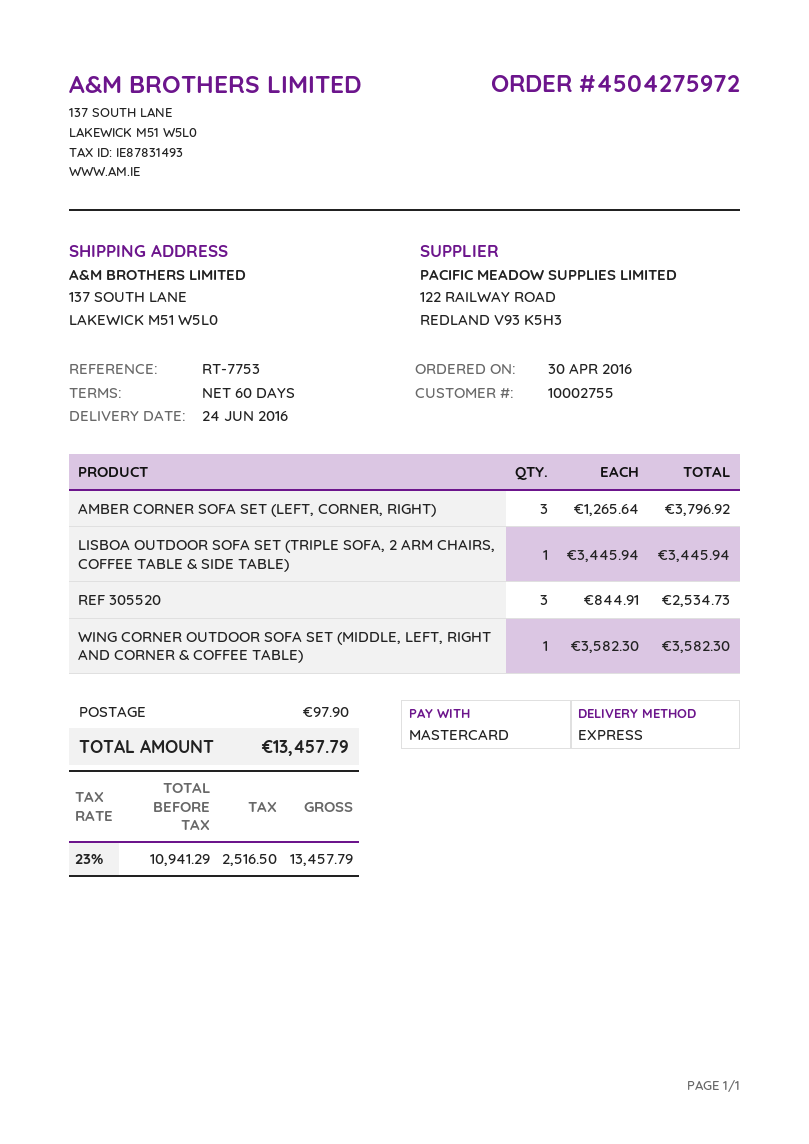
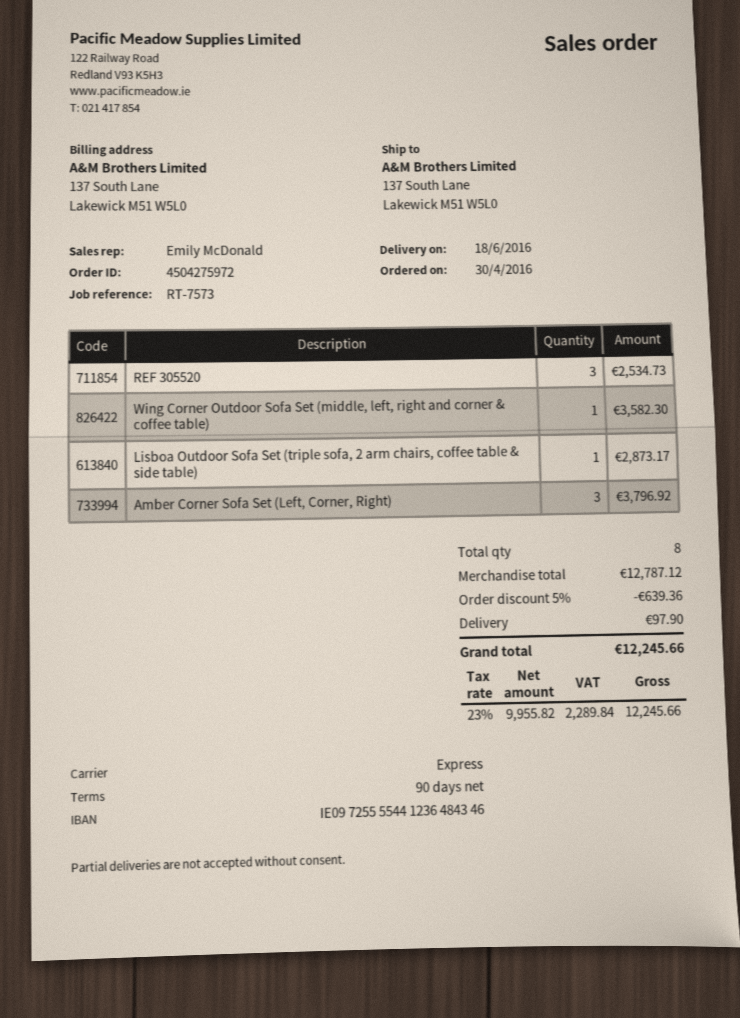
delivery date: 2016-06-24 -> 2016-06-18
payment terms: 60 days -> 90 days
reference: RT-7753 -> RT-7573
LISBOA OUTDOOR SOFA SET (TRIPLE SOFA, 2 ARM CHAIRS, COFFEE TABLE & SIDE TABLE): 1 for 3445.94 -> 1 for 2873.17
discount: none -> 5% = 639.36
net: 10941.29 -> 9955.82
tax: 23% = 2516.50 -> 23% = 2289.84
total: 13457.79 -> 12245.66

